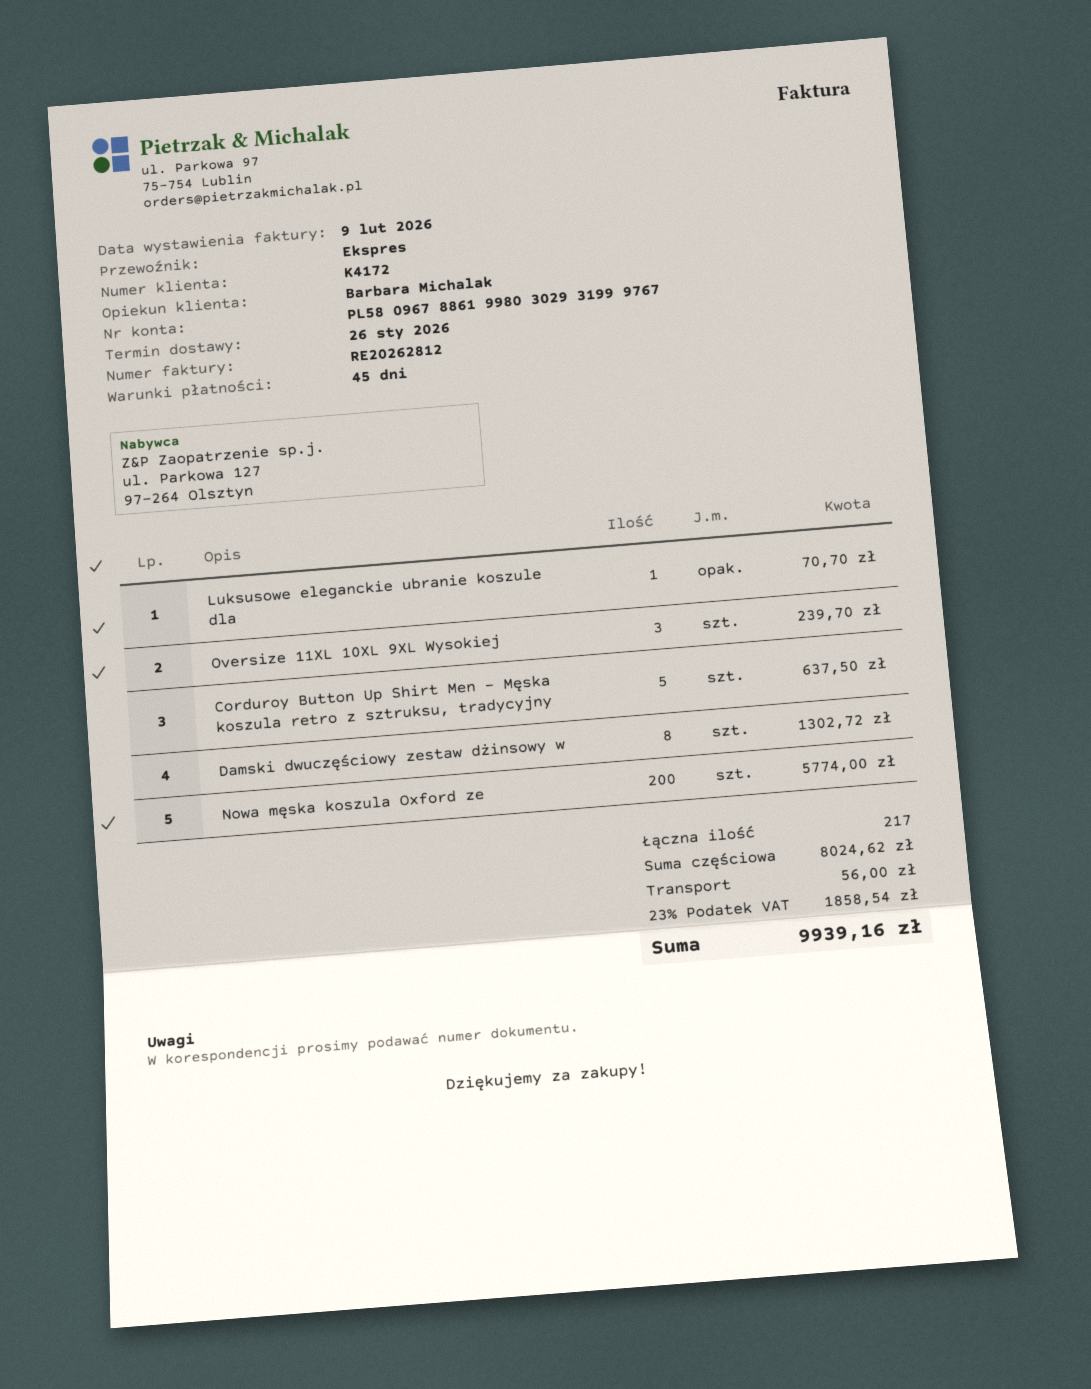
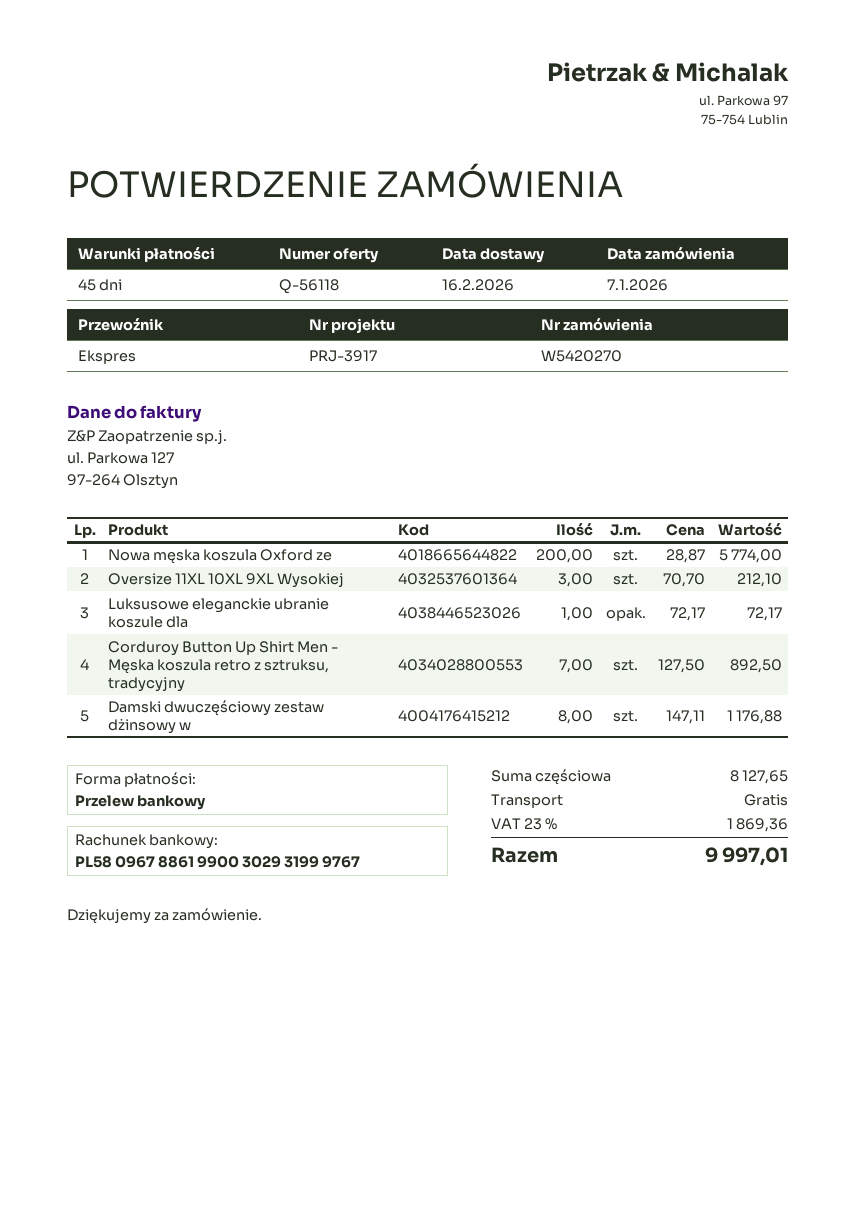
delivery date: 2026-01-26 -> 2026-02-16
bank account: PL58096788619980302931999767 -> PL58096788619900302931999767
Luksusowe eleganckie ubranie koszule dla: 1 for 70.70 -> 1 for 72.17
Oversize 11XL 10XL 9XL Wysokiej: 3 for 239.70 -> 3 for 212.10
Corduroy Button Up Shirt Men - Męska koszula retro z sztruksu, tradycyjny: 5 for 637.50 -> 7 for 892.50
Damski dwuczęściowy zestaw dżinsowy w: 8 for 1302.72 -> 8 for 1176.88
subtotal: 8024.62 -> 8127.65
shipping: 56.00 -> 0.00
tax: 23% = 1858.54 -> 23% = 1869.36
total: 9939.16 -> 9997.01

